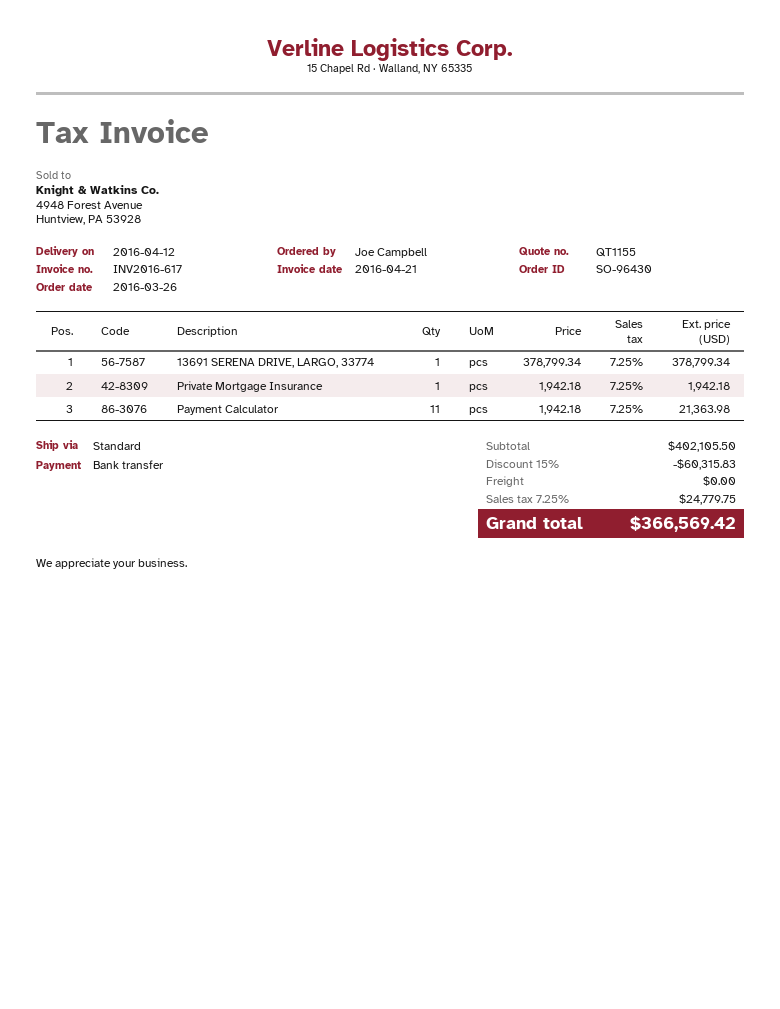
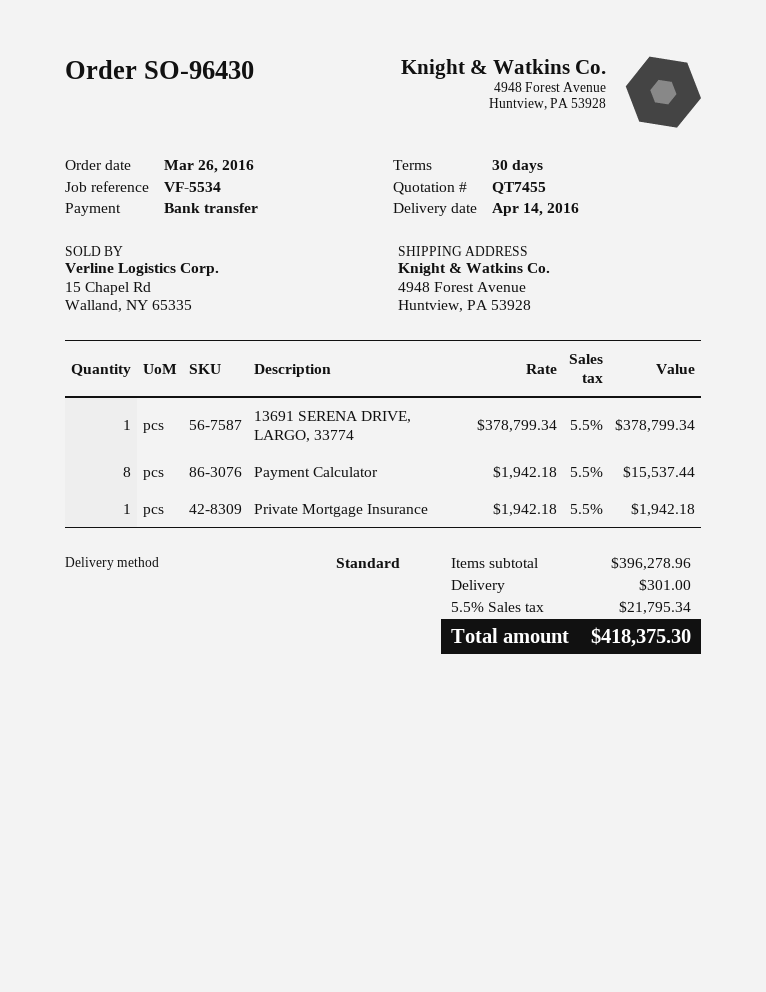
quote number: QT1155 -> QT7455
delivery date: 2016-04-12 -> 2016-04-14
Payment Calculator: 11 x 1942.18 = 21363.98 -> 8 x 1942.18 = 15537.44
subtotal: 402105.50 -> 396278.96
discount: 15% = 60315.83 -> none
shipping: 0.00 -> 301.00
tax: 7.25% = 24779.75 -> 5.5% = 21795.34
total: 366569.42 -> 418375.30

